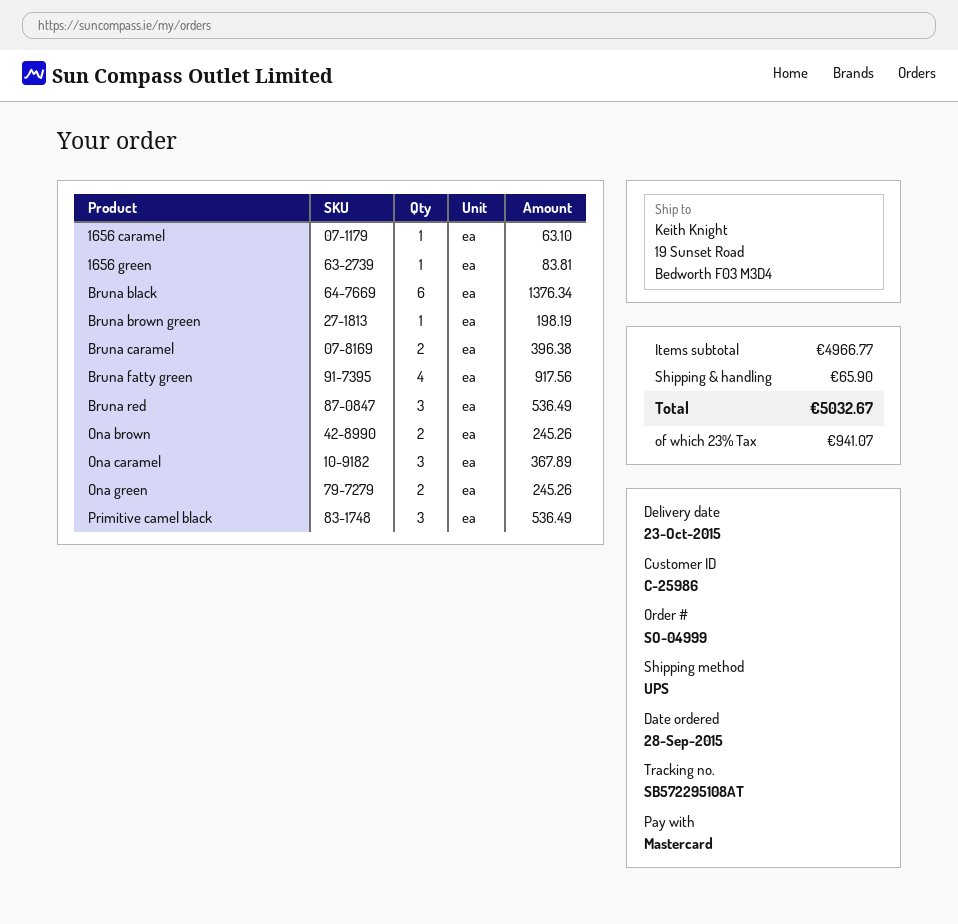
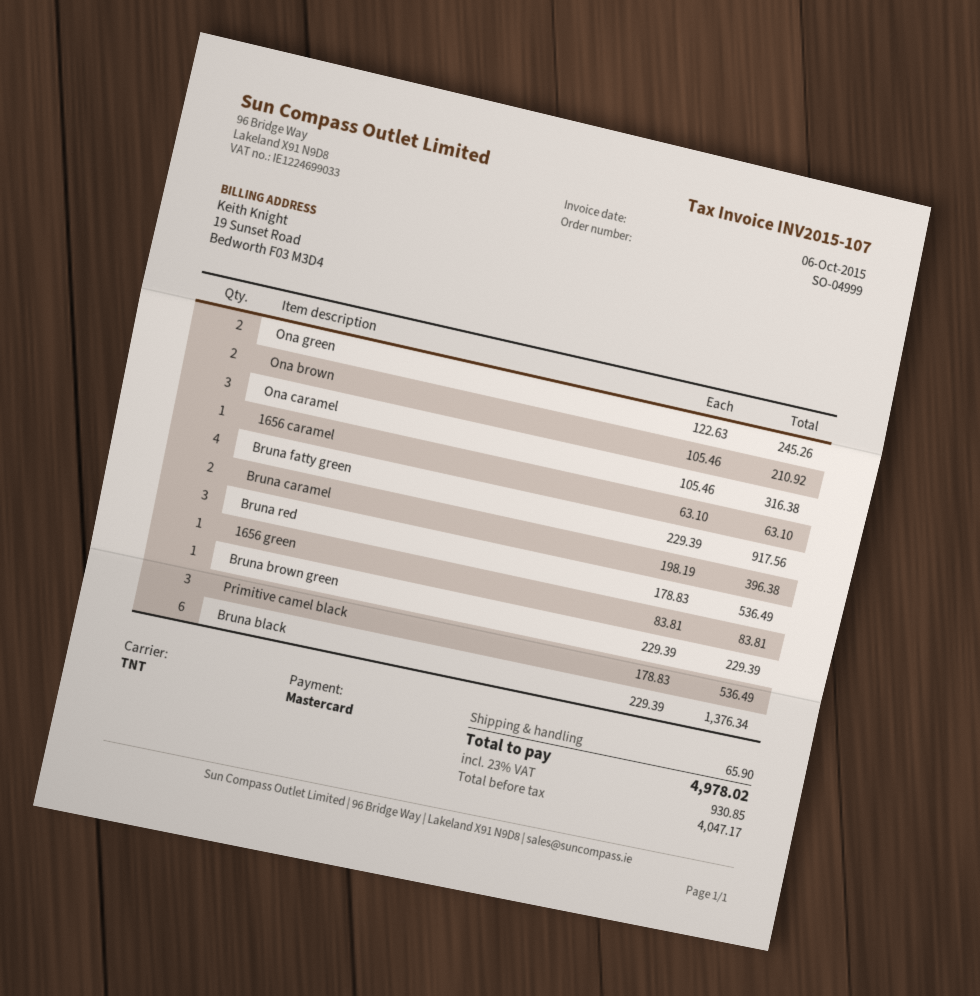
shipping method: UPS -> TNT
Bruna brown green: 1 for 198.19 -> 1 for 229.39
Ona brown: 2 for 245.26 -> 2 for 210.92
Ona caramel: 3 for 367.89 -> 3 for 316.38
tax: 23% = 941.07 -> 23% = 930.85
total: 5032.67 -> 4978.02

